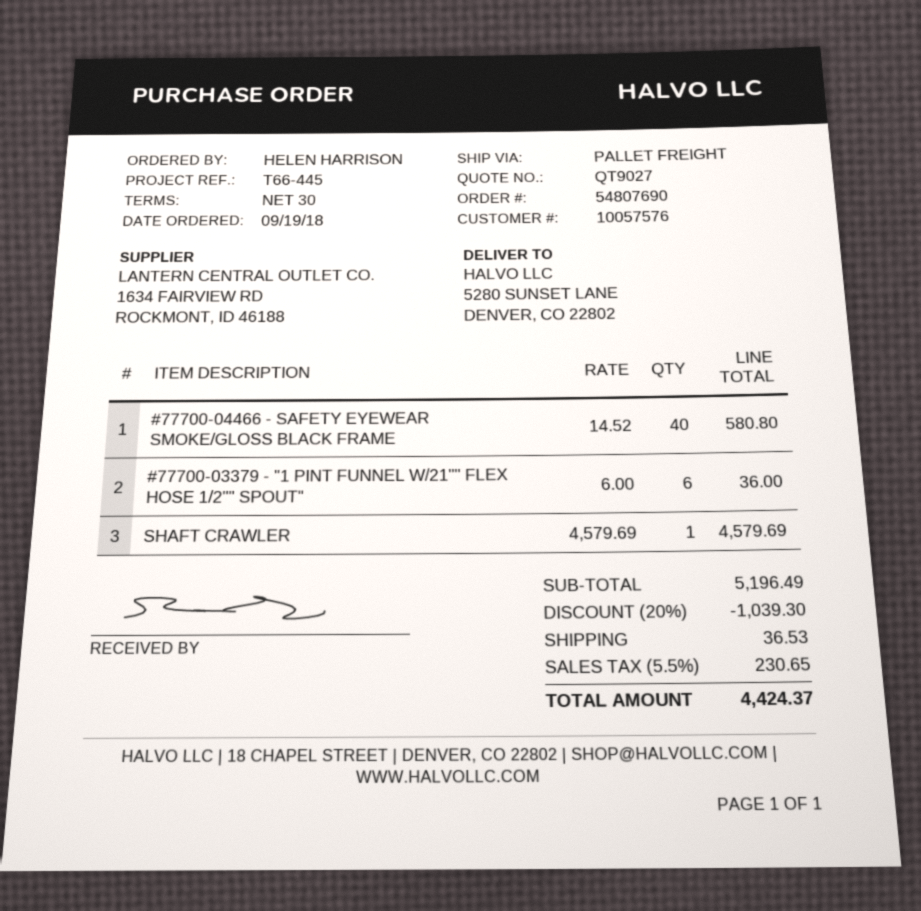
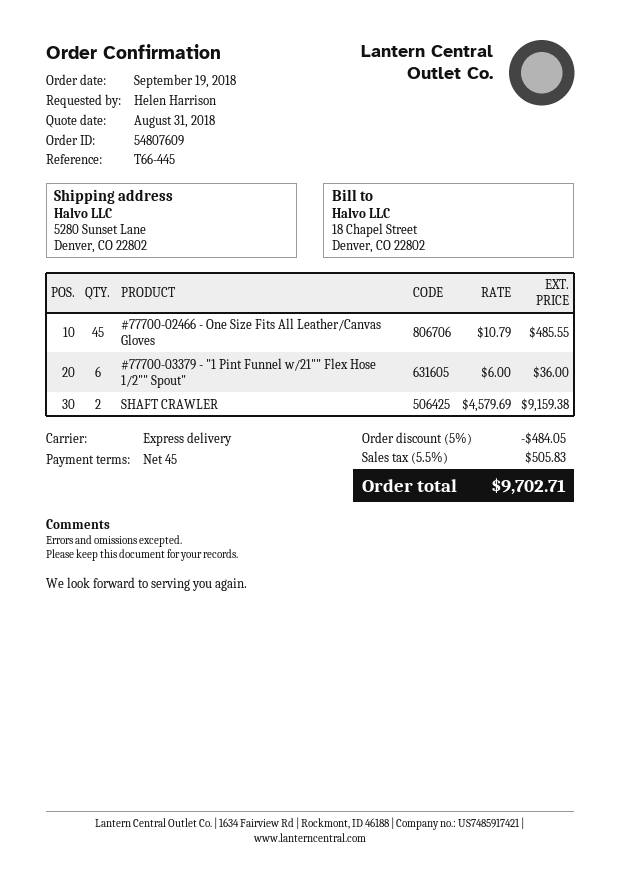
order number: 54807690 -> 54807609
payment terms: 30 days -> 45 days
shipping method: pallet freight -> express
#77700-04466 - SAFETY EYEWEAR SMOKE/GLOSS BLACK FRAME: 40 x 14.52 = 580.80 -> none
SHAFT CRAWLER: 1 x 4579.69 = 4579.69 -> 2 x 4579.69 = 9159.38
#77700-02466 - One Size Fits All Leather/Canvas Gloves: none -> 45 x 10.79 = 485.55
discount: 20% = 1039.30 -> 5% = 484.05
shipping: 36.53 -> none
tax: 5.5% = 230.65 -> 5.5% = 505.83
total: 4424.37 -> 9702.71

